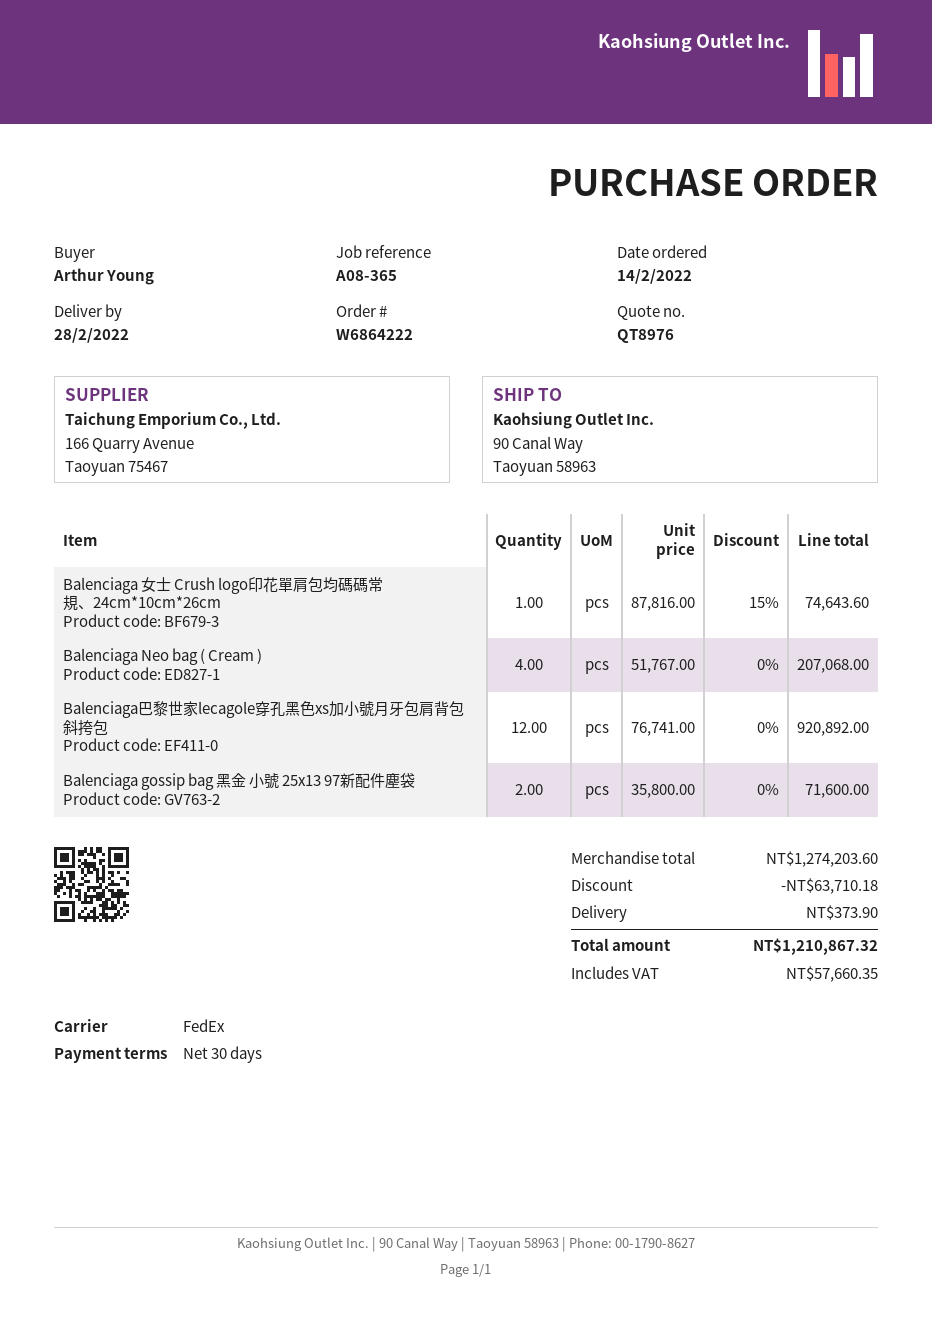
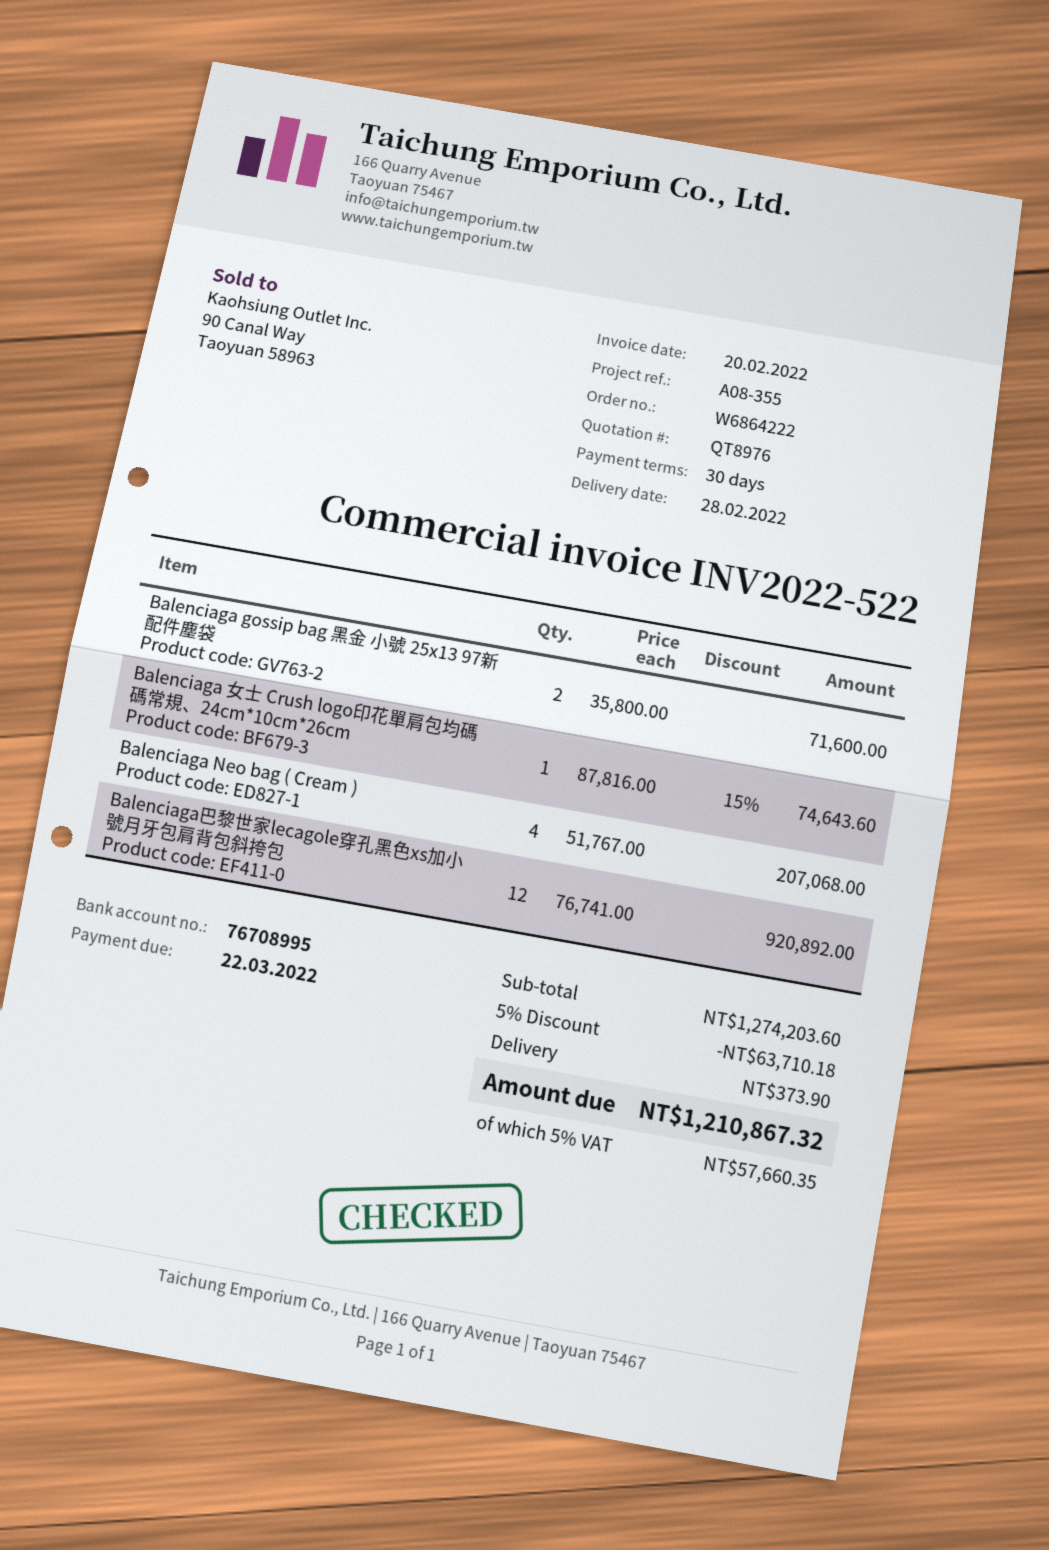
reference: A08-365 -> A08-355

